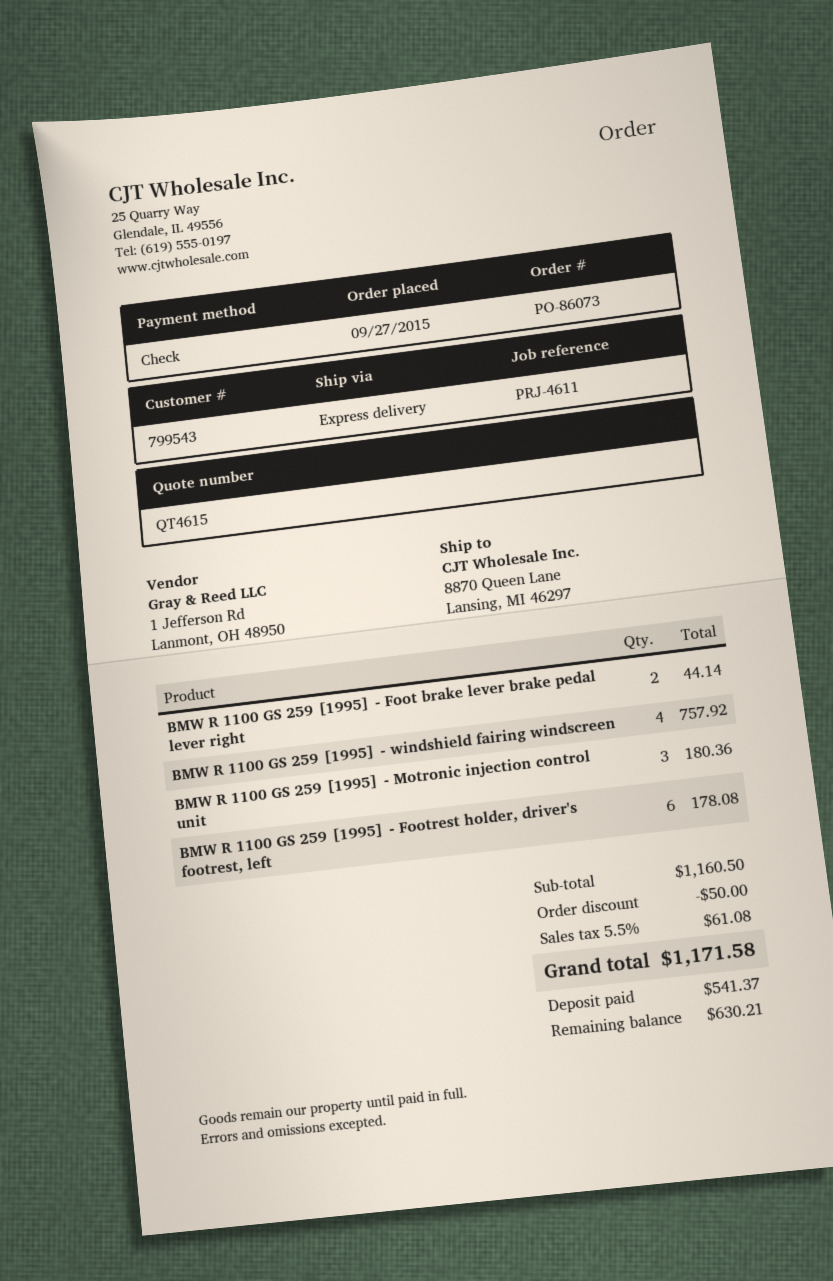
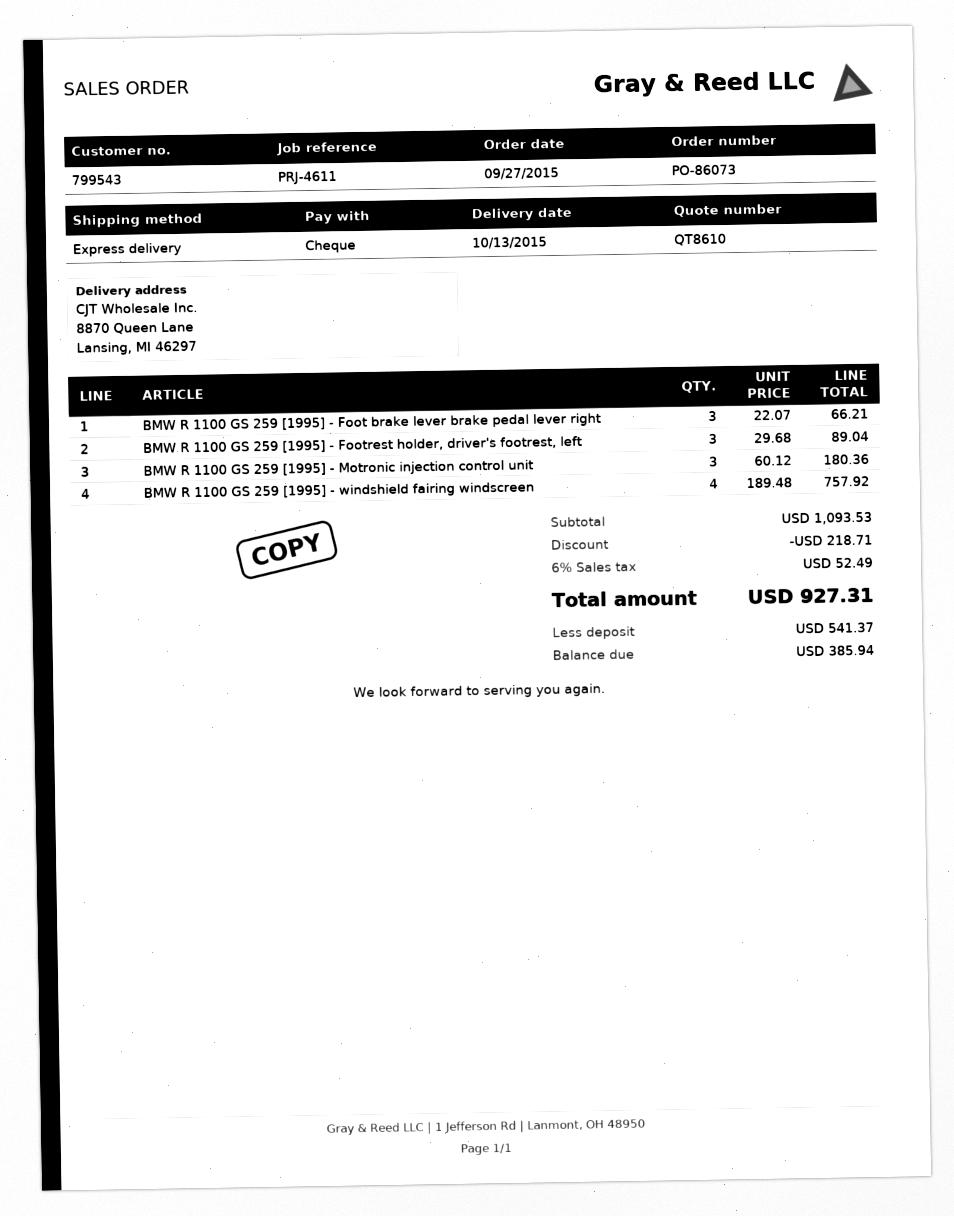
quote number: QT4615 -> QT8610
BMW R 1100 GS 259 [1995] - Foot brake lever brake pedal lever right: 2 for 44.14 -> 3 for 66.21
BMW R 1100 GS 259 [1995] - Footrest holder, driver's footrest, left: 6 for 178.08 -> 3 for 89.04
subtotal: 1160.50 -> 1093.53
discount: 50.00 -> 218.71
tax: 5.5% = 61.08 -> 6% = 52.49
total: 1171.58 -> 927.31
balance: 630.21 -> 385.94

